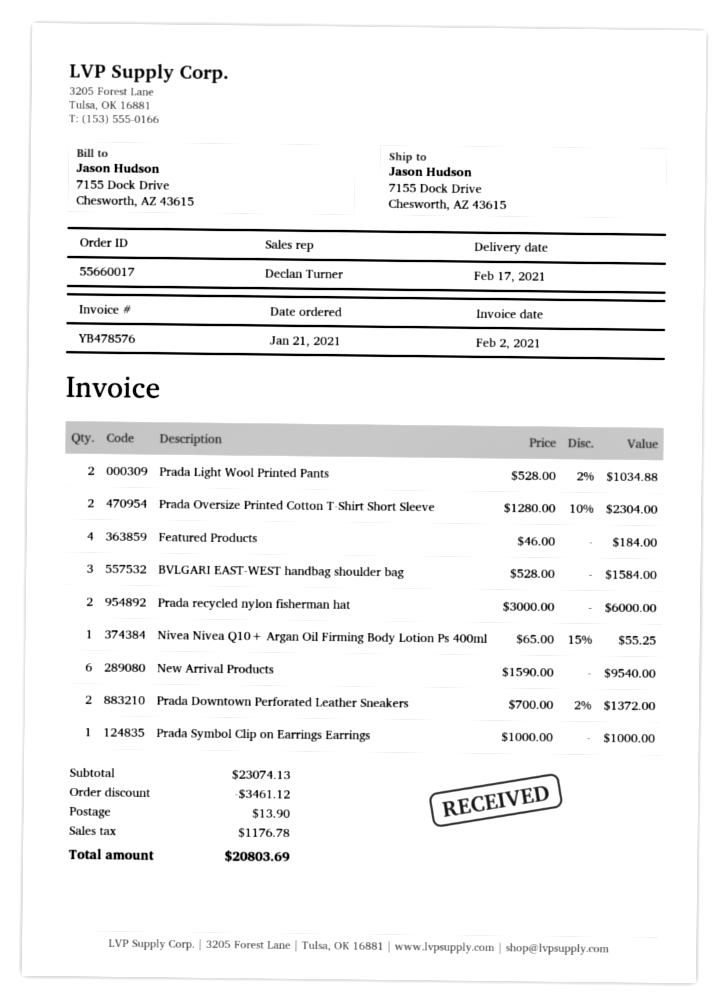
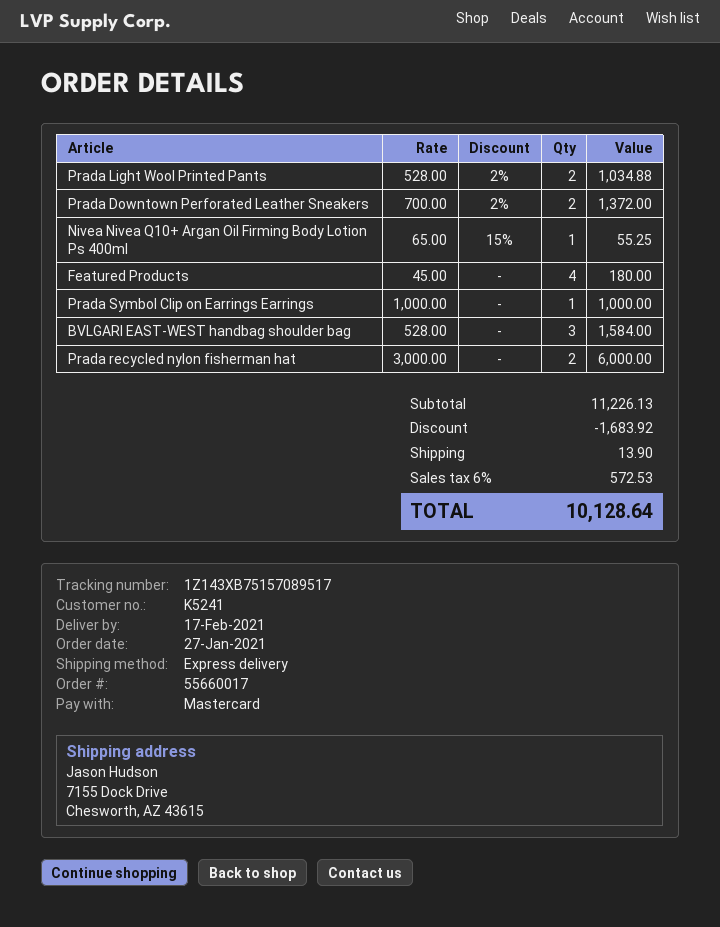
order date: 2021-01-21 -> 2021-01-27
Prada Oversize Printed Cotton T-Shirt Short Sleeve: 2 x 1280.00 - 10% = 2304.00 -> none
Featured Products: 4 x 46.00 = 184.00 -> 4 x 45.00 = 180.00
New Arrival Products: 6 x 1590.00 = 9540.00 -> none
subtotal: 23074.13 -> 11226.13
discount: 3461.12 -> 1683.92
tax: 1176.78 -> 572.53
total: 20803.69 -> 10128.64

